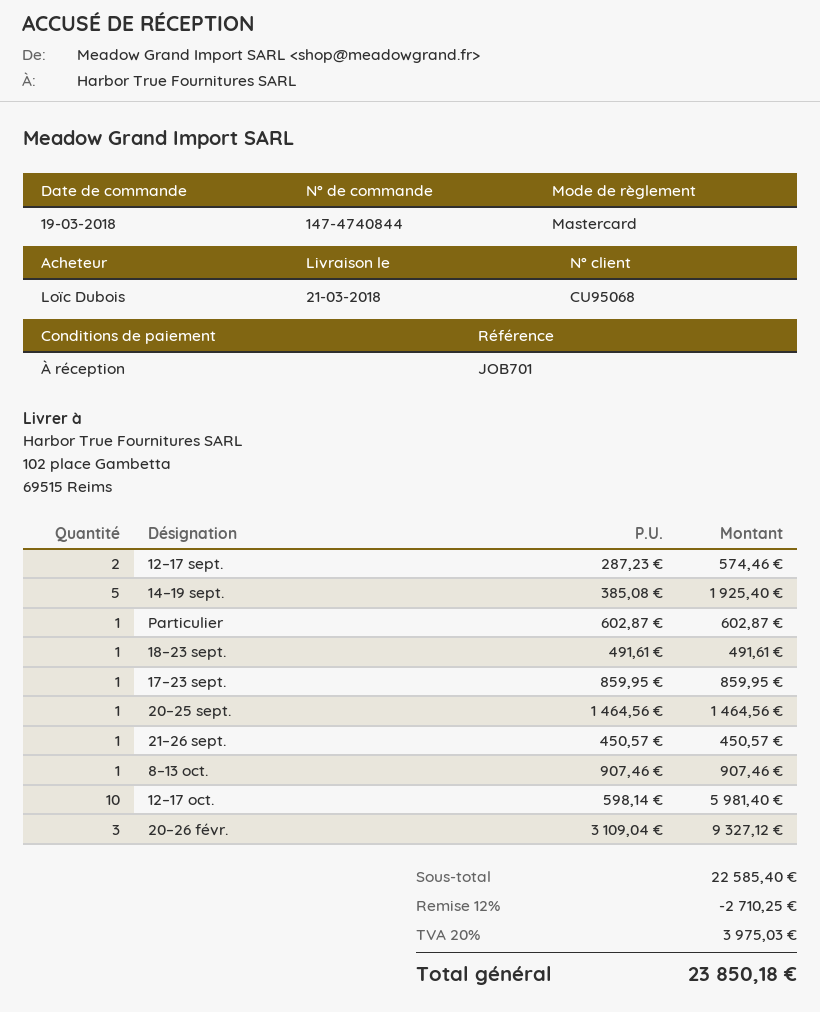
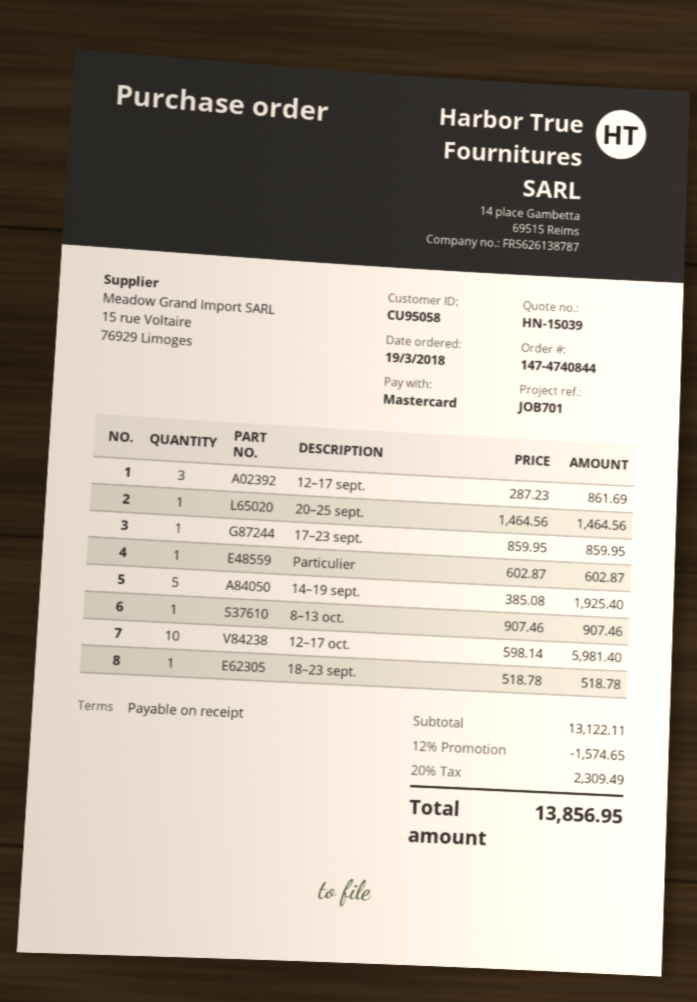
customer number: CU95068 -> CU95058
12–17 sept.: 2 x 287.23 = 574.46 -> 3 x 287.23 = 861.69
18–23 sept.: 1 x 491.61 = 491.61 -> 1 x 518.78 = 518.78
21–26 sept.: 1 x 450.57 = 450.57 -> none
20–26 févr.: 3 x 3109.04 = 9327.12 -> none
subtotal: 22585.40 -> 13122.11
discount: 12% = 2710.25 -> 12% = 1574.65
tax: 20% = 3975.03 -> 20% = 2309.49
total: 23850.18 -> 13856.95

